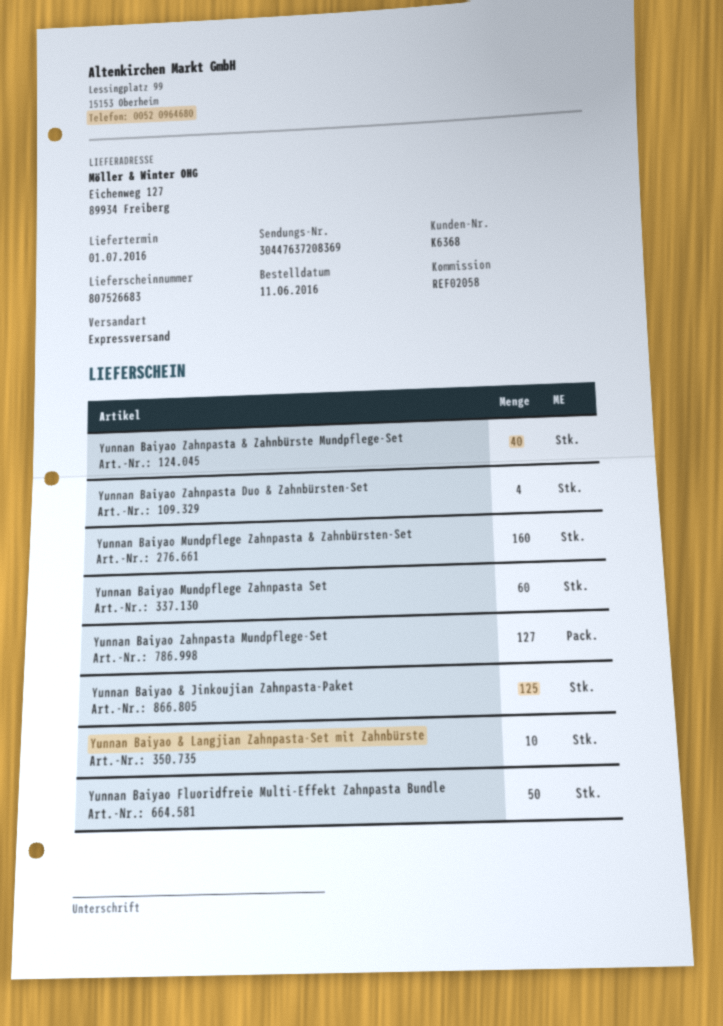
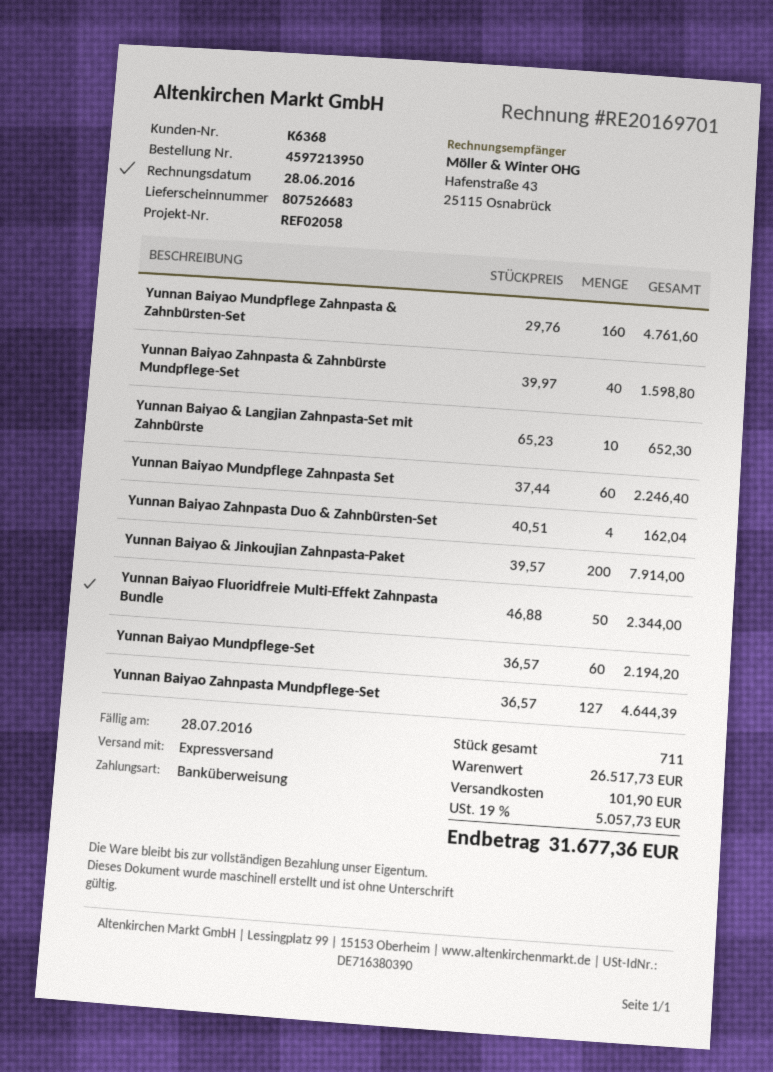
Yunnan Baiyao & Jinkoujian Zahnpasta-Paket: 125 -> 200
Yunnan Baiyao Mundpflege-Set: none -> 60

